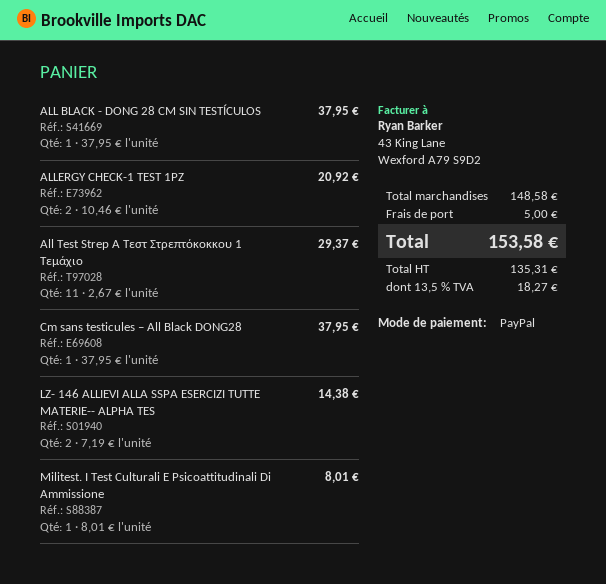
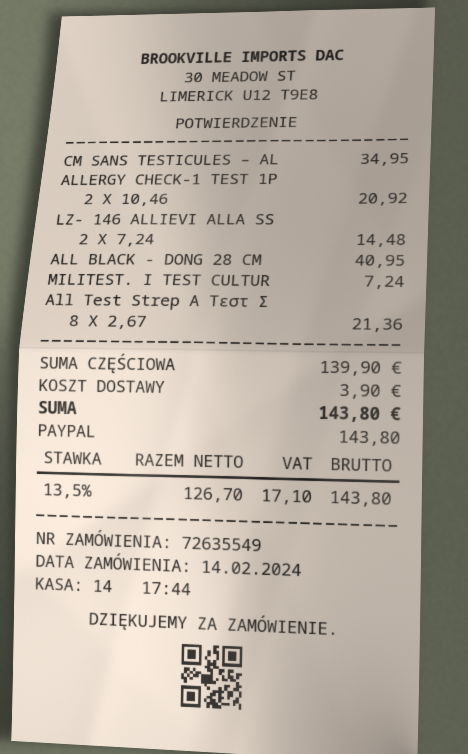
ALL BLACK - DONG 28 CM SIN TESTÍCULOS: 1 x 37.95 = 37.95 -> 1 x 40.95 = 40.95
All Test Strep A Τεστ Στρεπτόκοκκου 1 Τεμάχιο: 11 x 2.67 = 29.37 -> 8 x 2.67 = 21.36
Cm sans testicules – All Black DONG28: 1 x 37.95 = 37.95 -> 1 x 34.95 = 34.95
LZ- 146 ALLIEVI ALLA SSPA ESERCIZI TUTTE MATERIE-- ALPHA TES: 2 x 7.19 = 14.38 -> 2 x 7.24 = 14.48
Militest. I Test Culturali E Psicoattitudinali Di Ammissione: 1 x 8.01 = 8.01 -> 1 x 7.24 = 7.24
subtotal: 148.58 -> 139.90
shipping: 5.00 -> 3.90
net: 135.31 -> 126.70
tax: 13.5% = 18.27 -> 13.5% = 17.10
total: 153.58 -> 143.80

